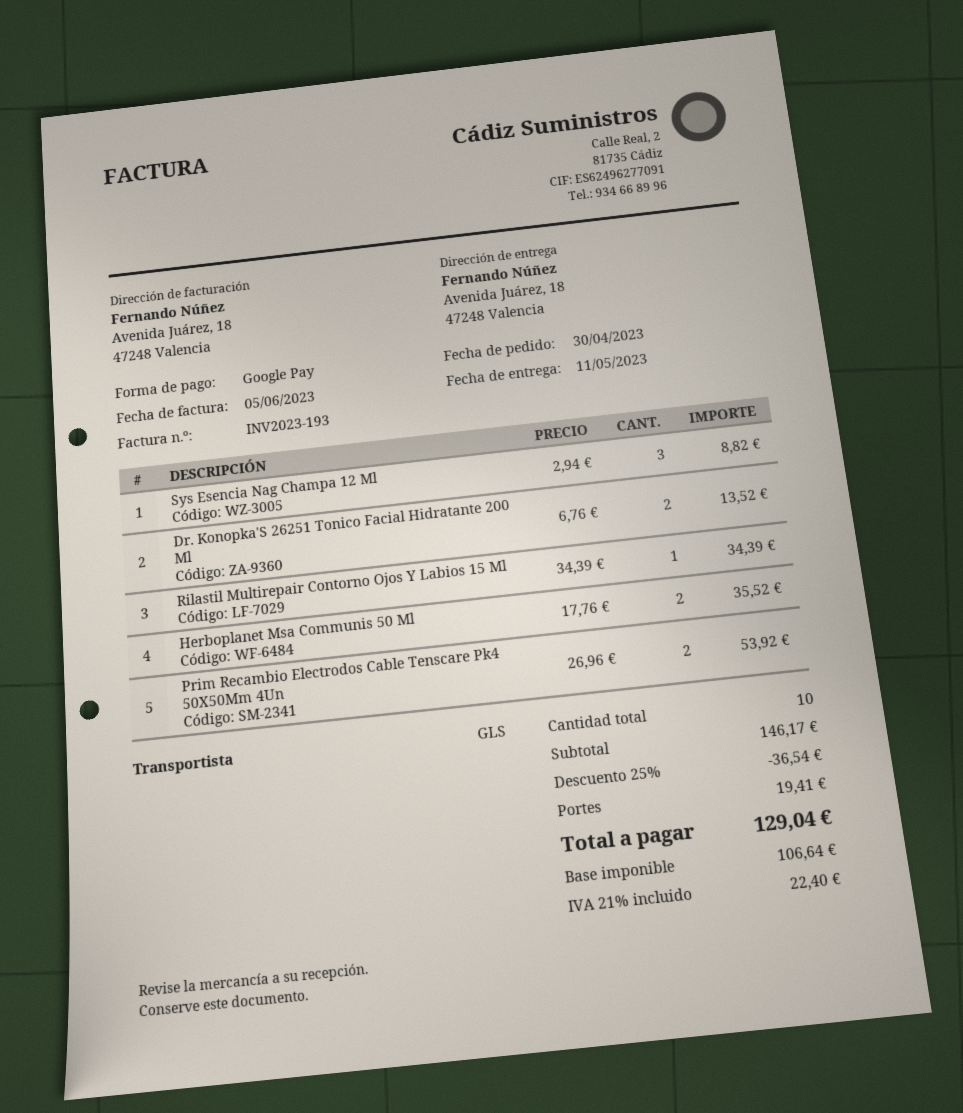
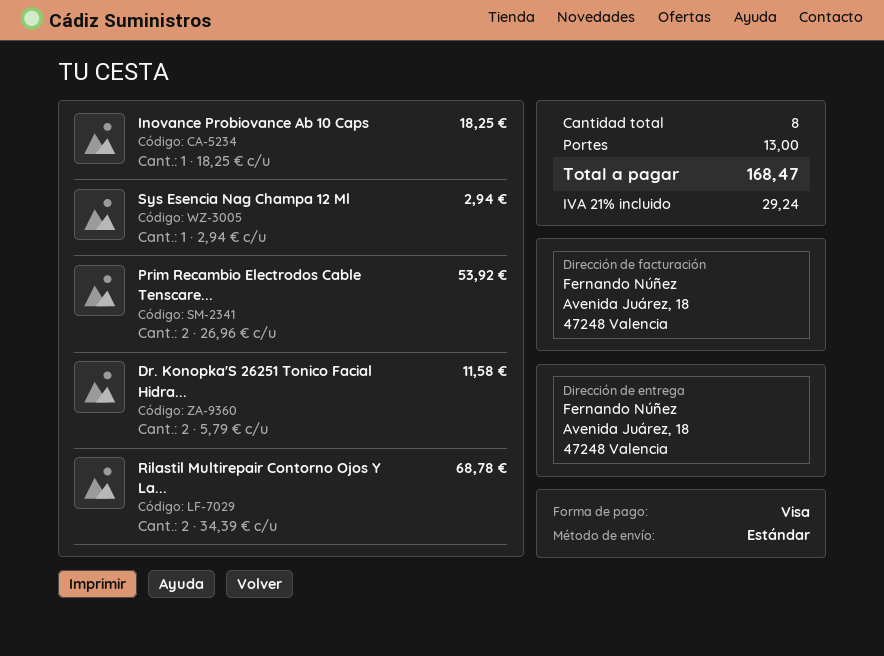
payment method: Google Pay -> Visa
shipping method: GLS -> standard
Sys Esencia Nag Champa 12 Ml: 3 x 2.94 = 8.82 -> 1 x 2.94 = 2.94
Dr. Konopka'S 26251 Tonico Facial Hidratante 200 Ml: 2 x 6.76 = 13.52 -> 2 x 5.79 = 11.58
Rilastil Multirepair Contorno Ojos Y Labios 15 Ml: 1 x 34.39 = 34.39 -> 2 x 34.39 = 68.78
Herboplanet Msa Communis 50 Ml: 2 x 17.76 = 35.52 -> none
Inovance Probiovance Ab 10 Caps: none -> 1 x 18.25 = 18.25
total quantity: 10 -> 8
discount: 25% = 36.54 -> none
shipping: 19.41 -> 13.00
tax: 21% = 22.40 -> 21% = 29.24
total: 129.04 -> 168.47

